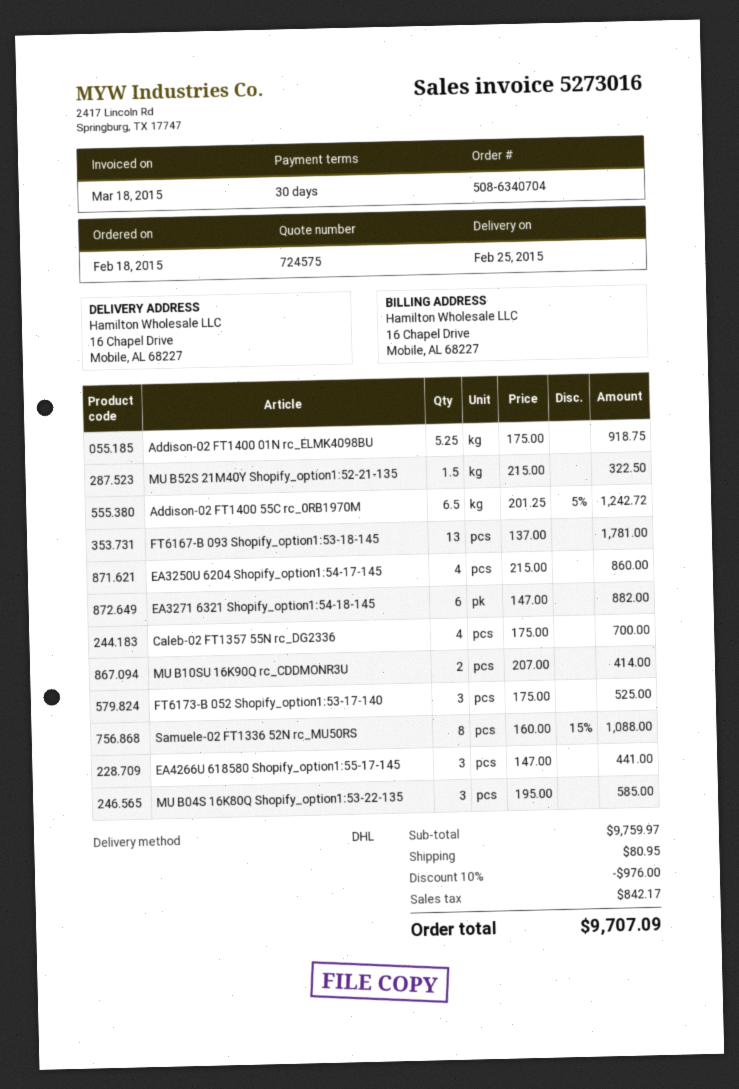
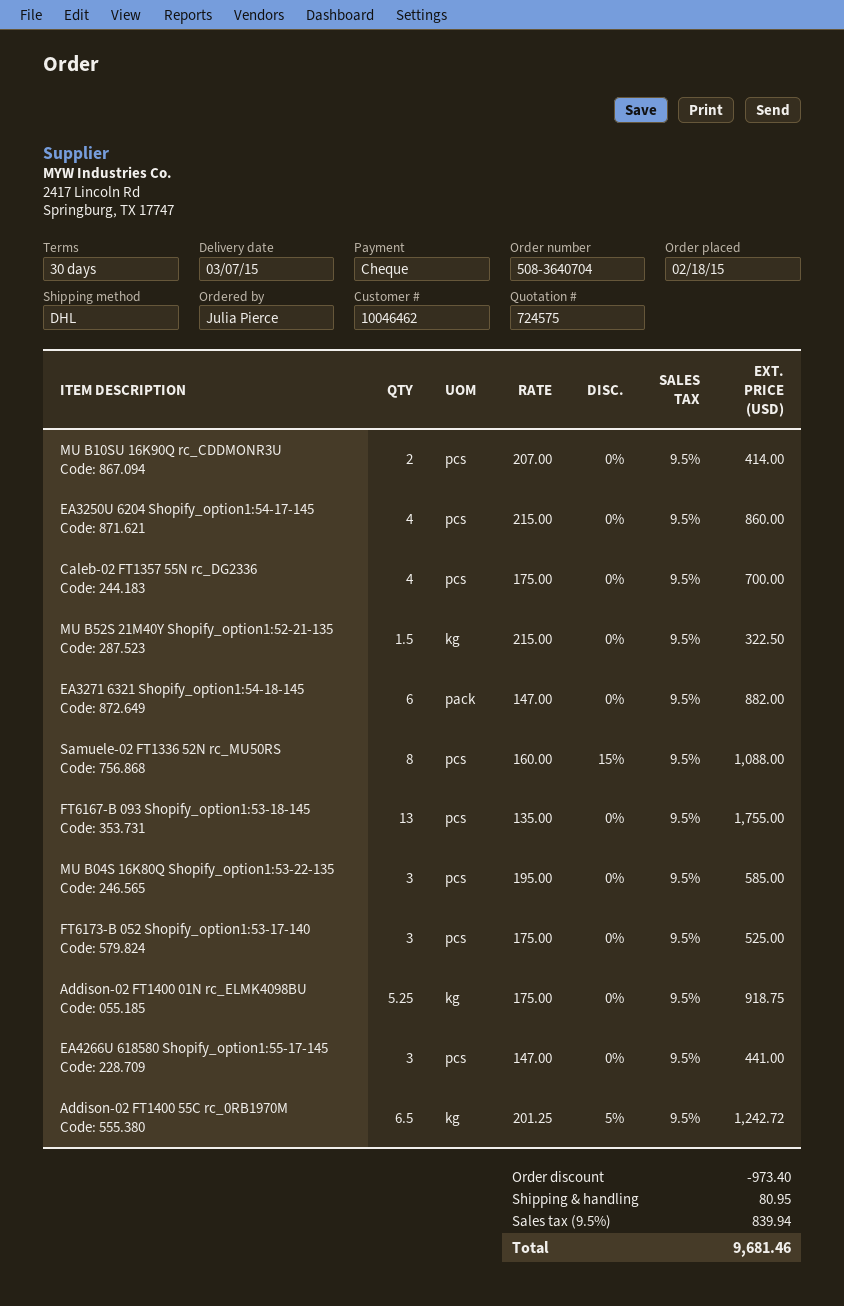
order number: 508-6340704 -> 508-3640704
delivery date: 2015-02-25 -> 2015-03-07
FT6167-B 093 Shopify_option1:53-18-145: 13 x 137.00 = 1781.00 -> 13 x 135.00 = 1755.00
discount: 976.00 -> 973.40
tax: 842.17 -> 839.94
total: 9707.09 -> 9681.46

